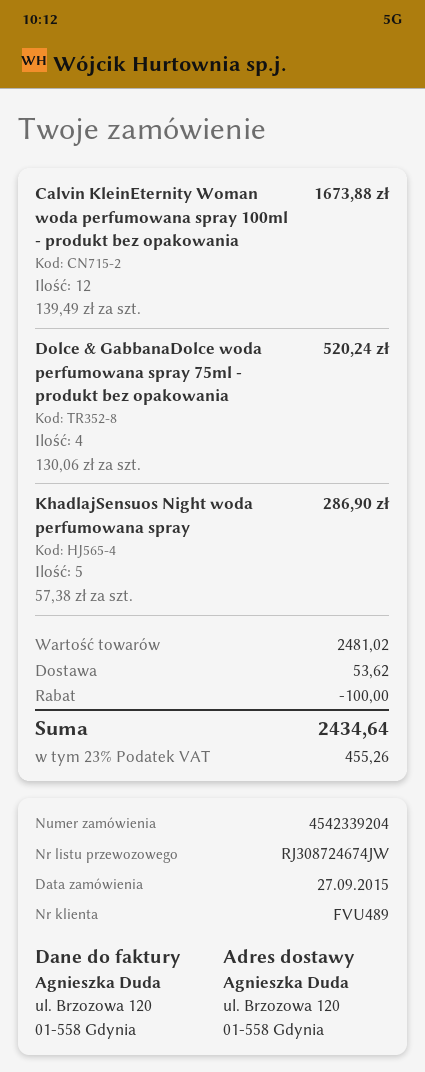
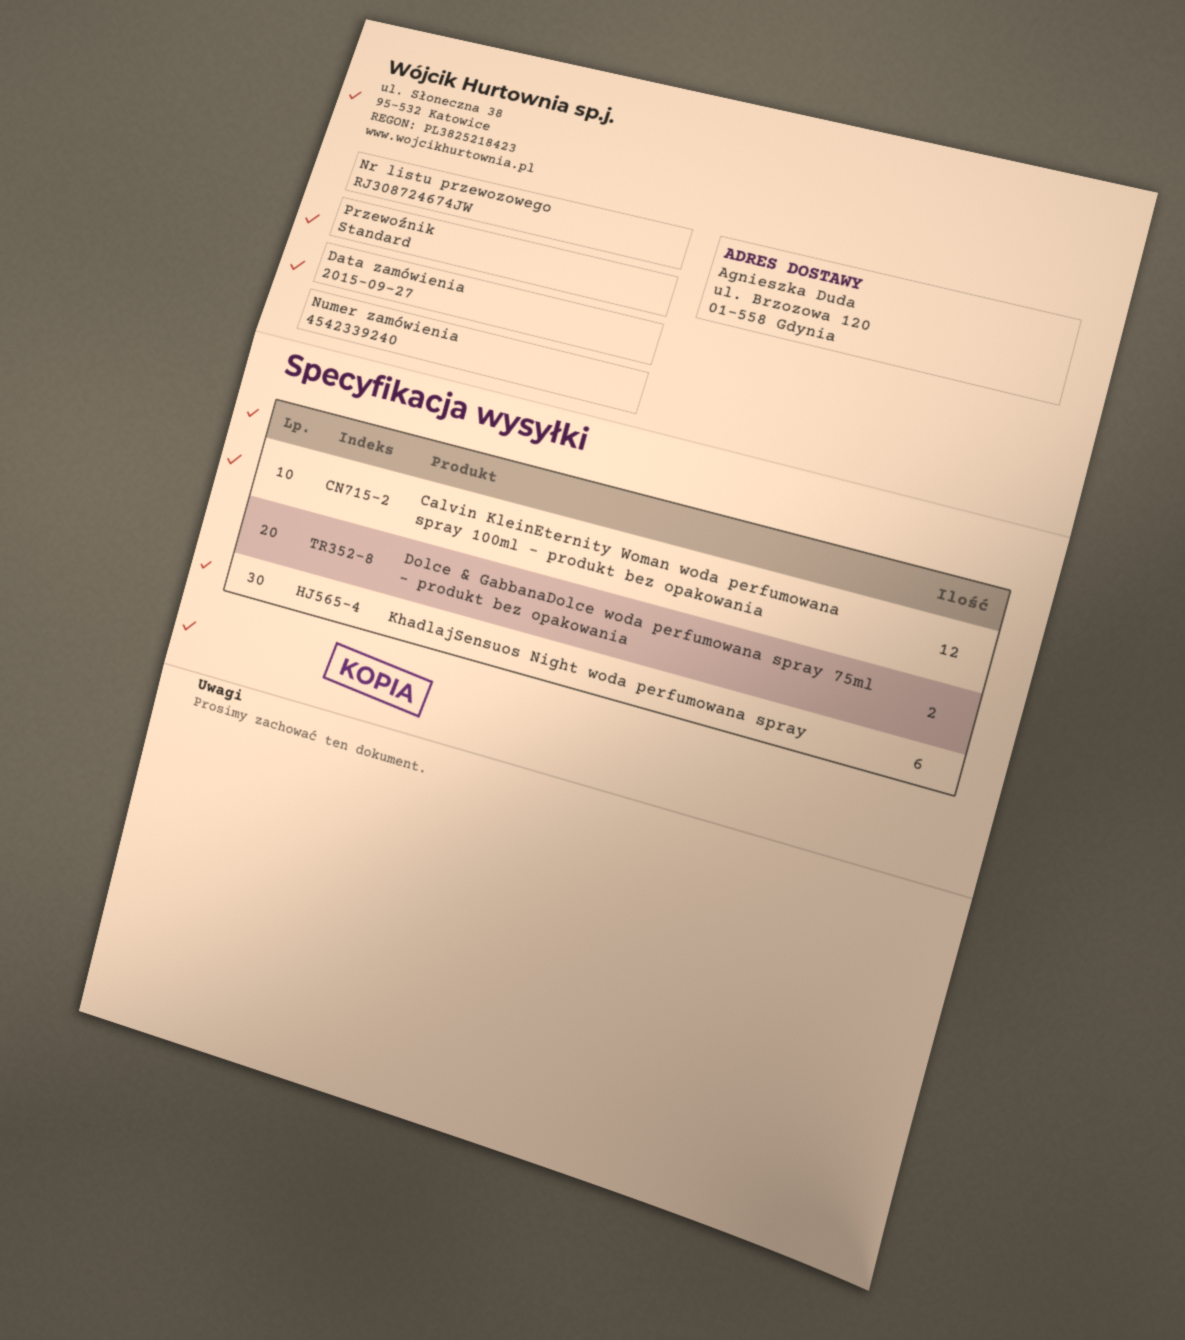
order number: 4542339204 -> 4542339240
Dolce & GabbanaDolce woda perfumowana spray 75ml - produkt bez opakowania: 4 -> 2
KhadlajSensuos Night woda perfumowana spray: 5 -> 6

